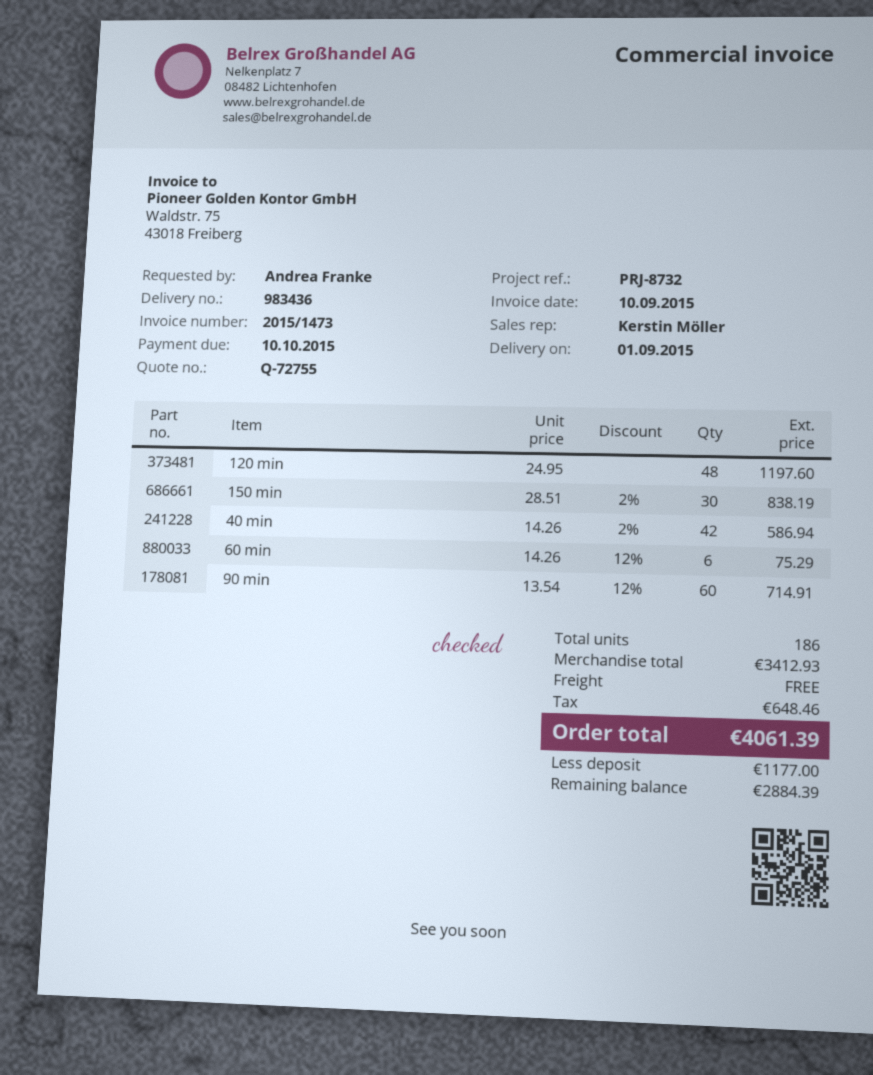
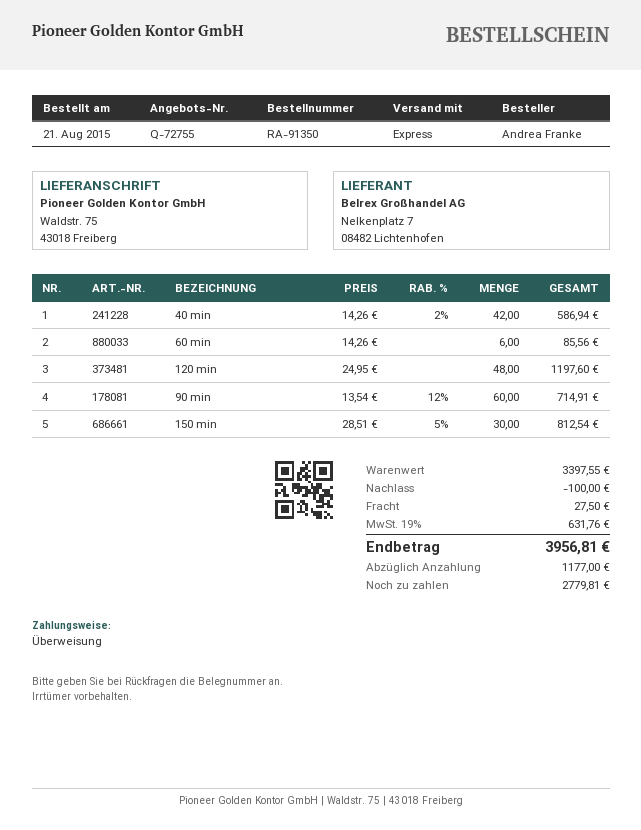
150 min: 30 x 28.51 - 2% = 838.19 -> 30 x 28.51 - 5% = 812.54
60 min: 6 x 14.26 - 12% = 75.29 -> 6 x 14.26 = 85.56
subtotal: 3412.93 -> 3397.55
discount: none -> 100.00
shipping: 0.00 -> 27.50
tax: 648.46 -> 631.76
total: 4061.39 -> 3956.81
balance: 2884.39 -> 2779.81

